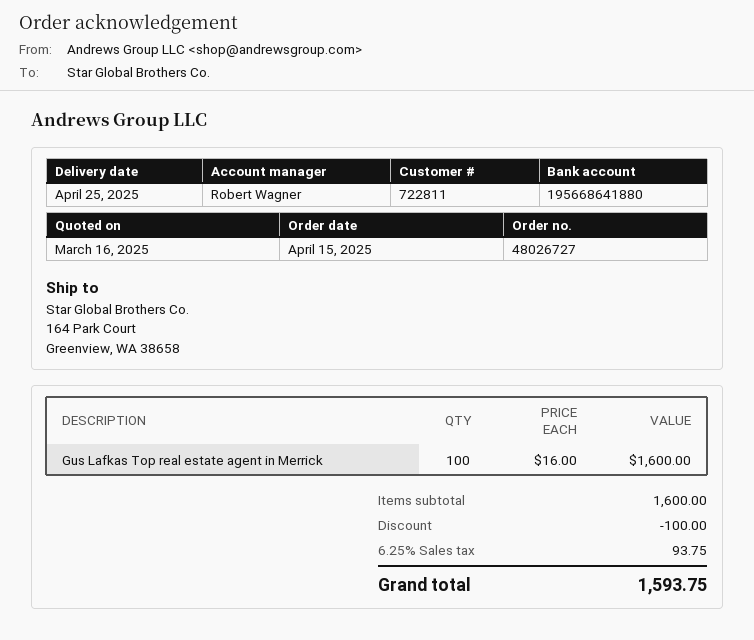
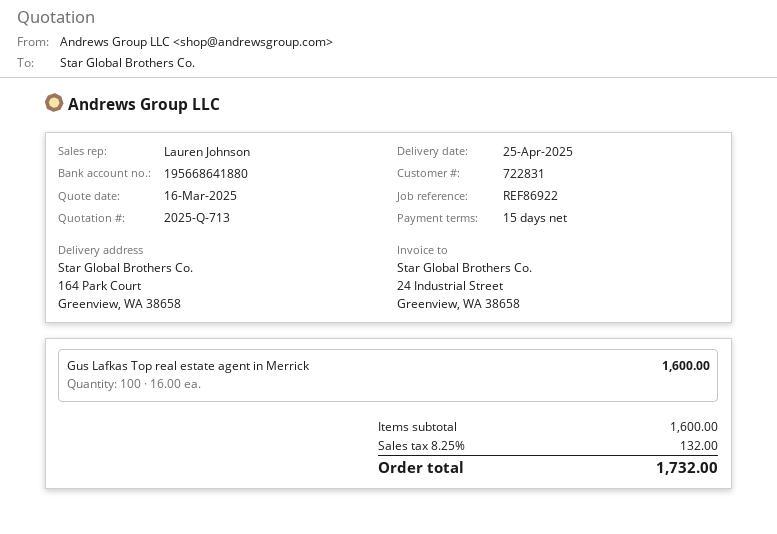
customer number: 722811 -> 722831
sales rep: Robert Wagner -> Lauren Johnson
discount: 100.00 -> none
tax: 6.25% = 93.75 -> 8.25% = 132.00
total: 1593.75 -> 1732.00

